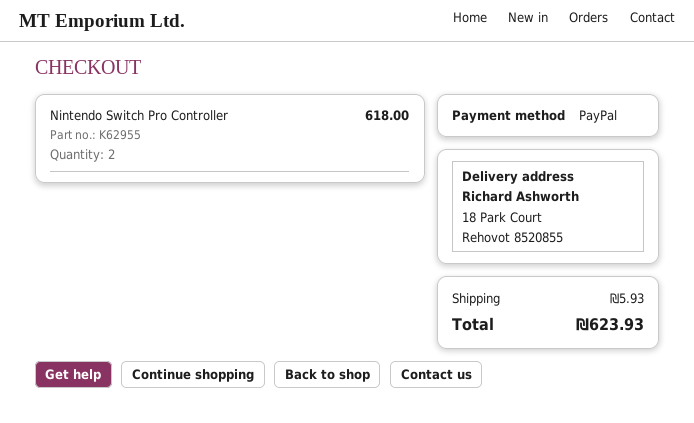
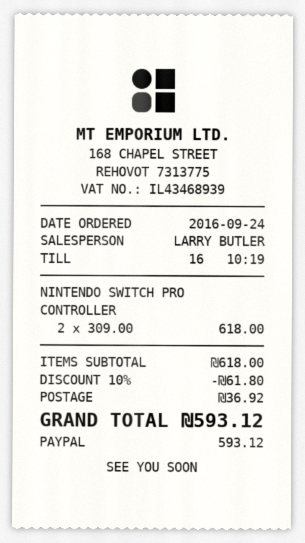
discount: none -> 10% = 61.80
shipping: 5.93 -> 36.92
total: 623.93 -> 593.12

